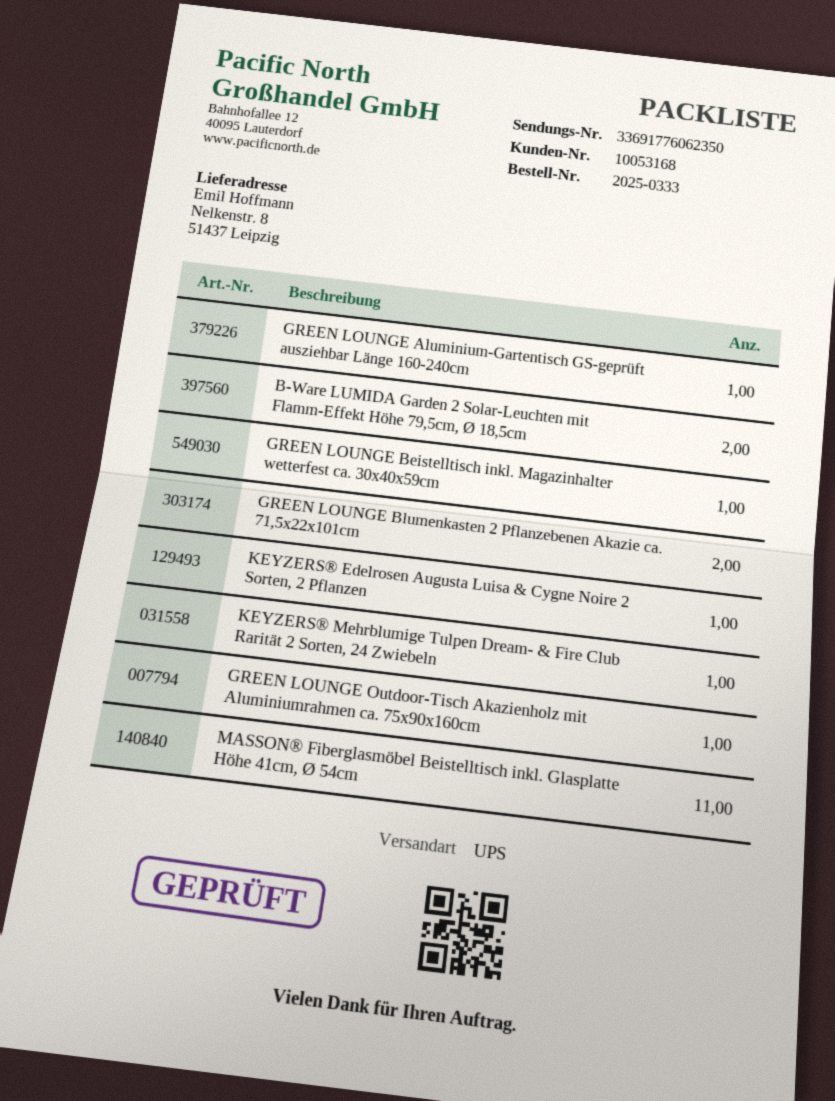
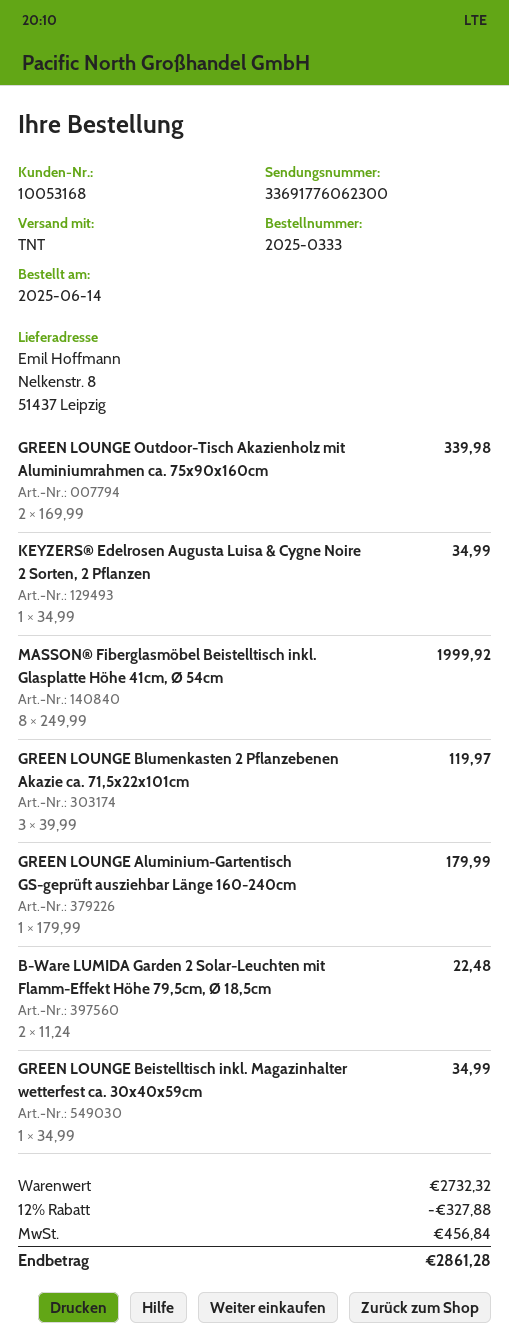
shipping method: UPS -> TNT
tracking number: 33691776062350 -> 33691776062300
GREEN LOUNGE Blumenkasten 2 Pflanzebenen Akazie ca. 71,5x22x101cm: 2 -> 3
KEYZERS® Mehrblumige Tulpen Dream- & Fire Club Rarität 2 Sorten, 24 Zwiebeln: 1 -> none
GREEN LOUNGE Outdoor-Tisch Akazienholz mit Aluminiumrahmen ca. 75x90x160cm: 1 -> 2
MASSON® Fiberglasmöbel Beistelltisch inkl. Glasplatte Höhe 41cm, Ø 54cm: 11 -> 8

